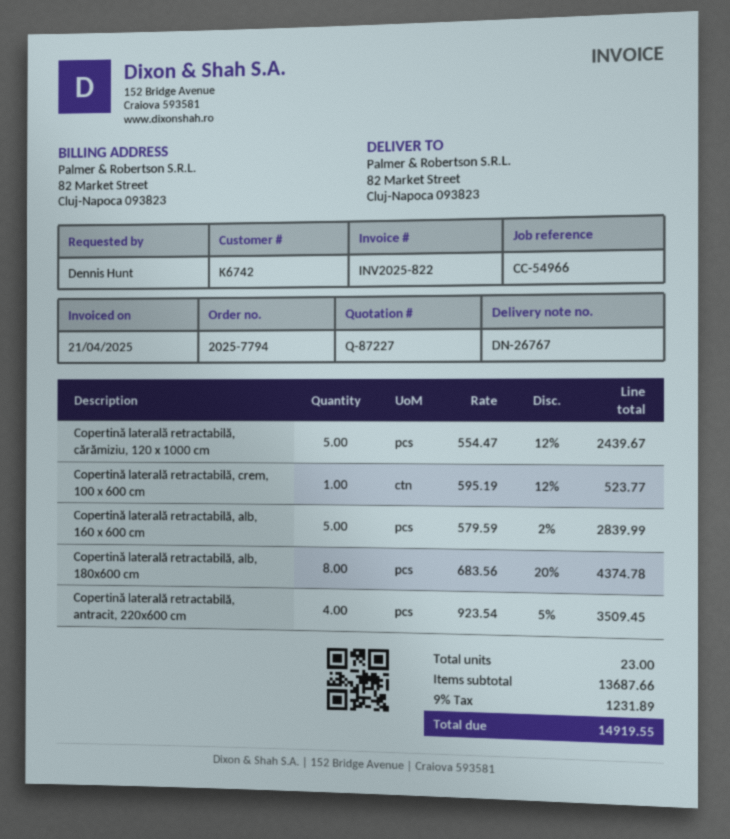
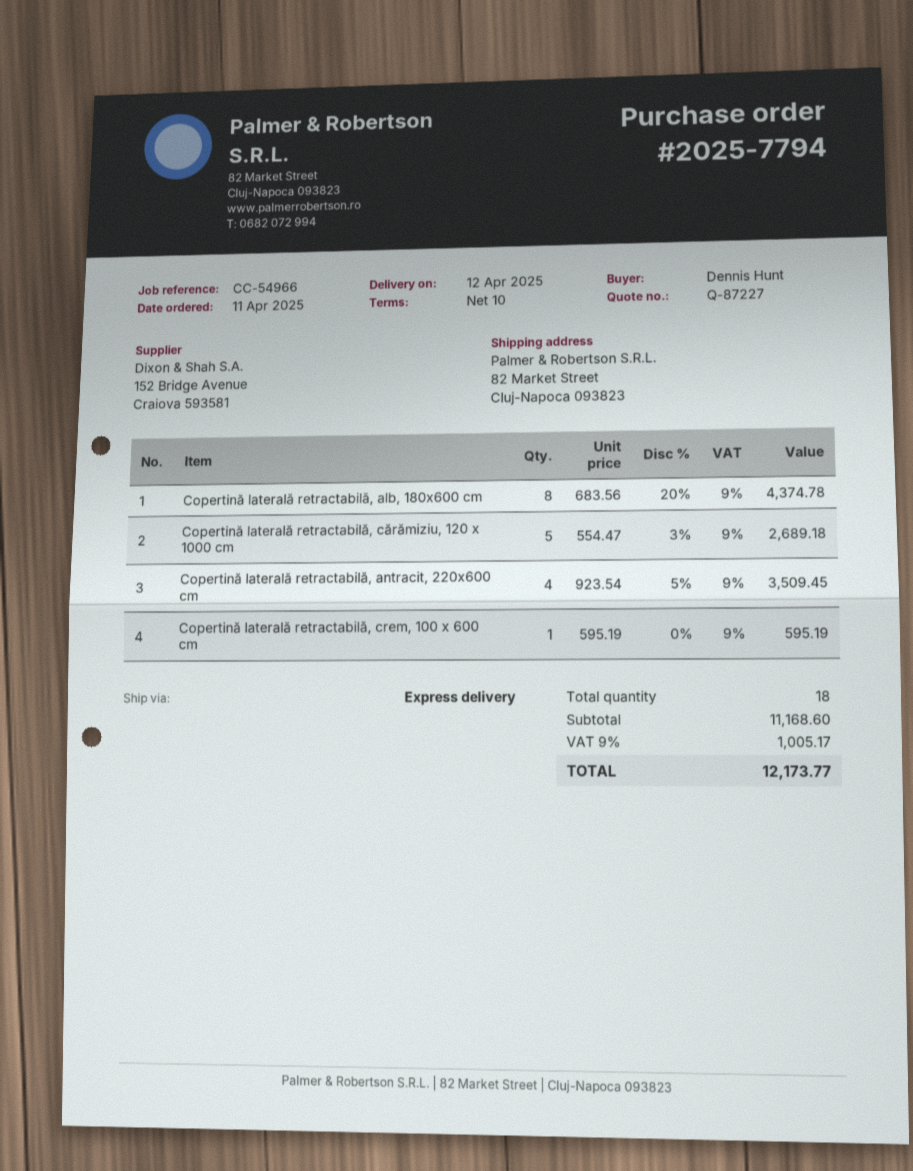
Copertină laterală retractabilă, cărămiziu, 120 x 1000 cm: 5 x 554.47 - 12% = 2439.67 -> 5 x 554.47 - 3% = 2689.18
Copertină laterală retractabilă, crem, 100 x 600 cm: 1 x 595.19 - 12% = 523.77 -> 1 x 595.19 = 595.19
Copertină laterală retractabilă, alb, 160 x 600 cm: 5 x 579.59 - 2% = 2839.99 -> none
total quantity: 23 -> 18
subtotal: 13687.66 -> 11168.60
tax: 9% = 1231.89 -> 9% = 1005.17
total: 14919.55 -> 12173.77

